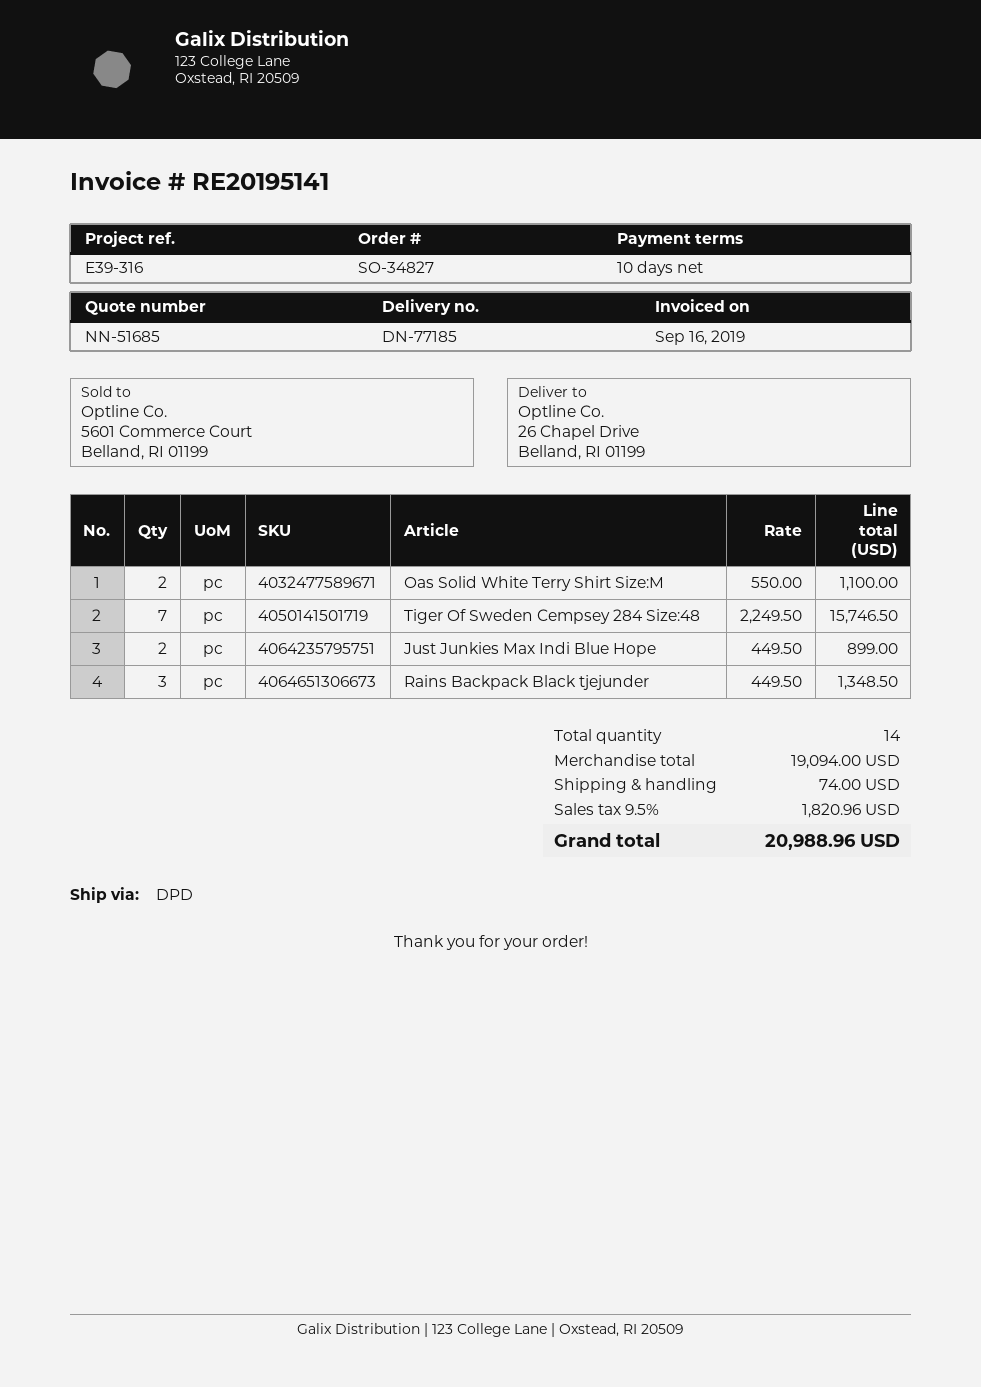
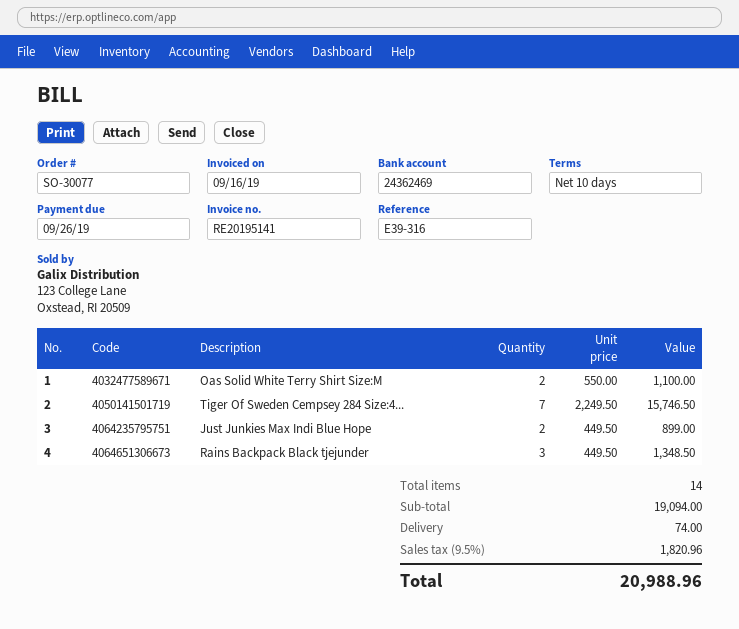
order number: SO-34827 -> SO-30077

